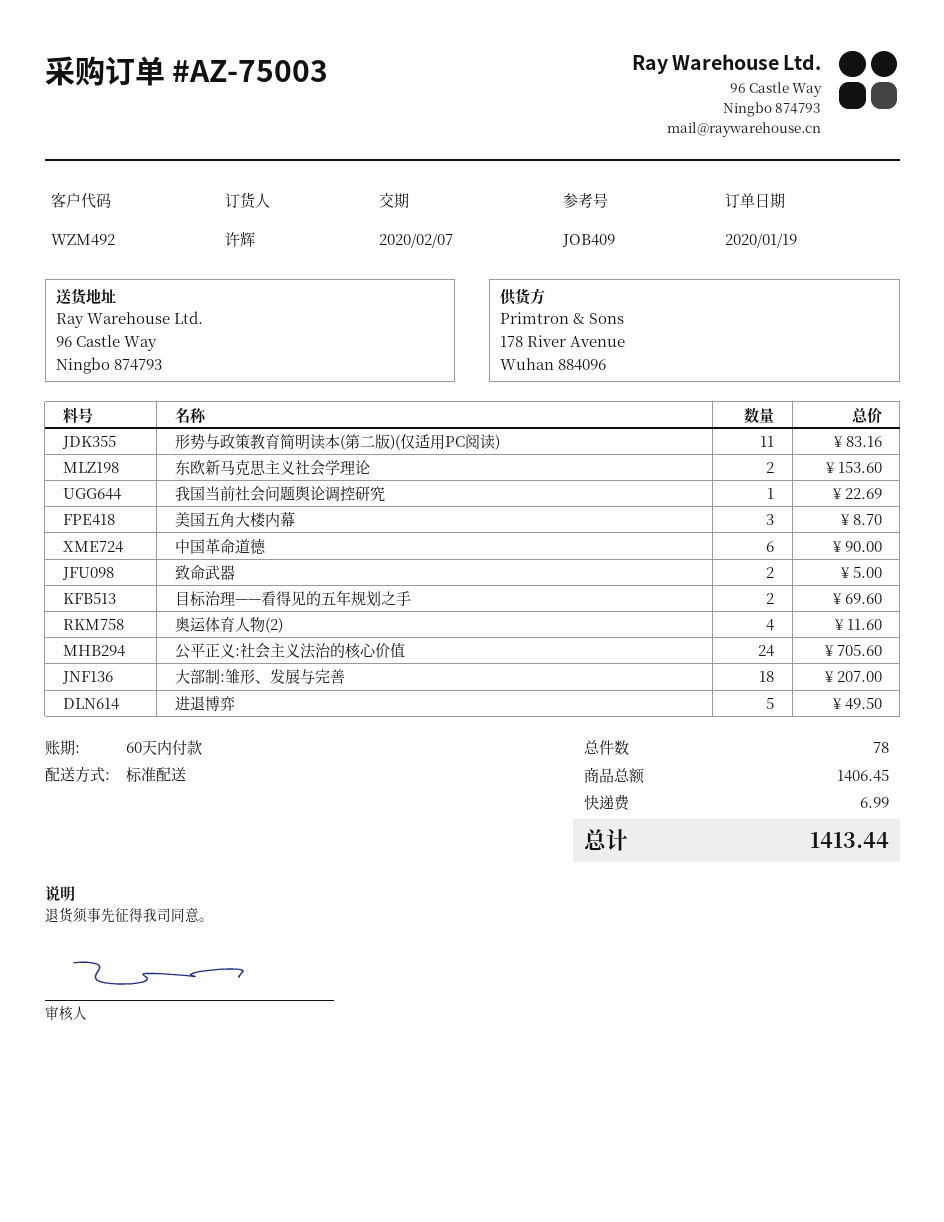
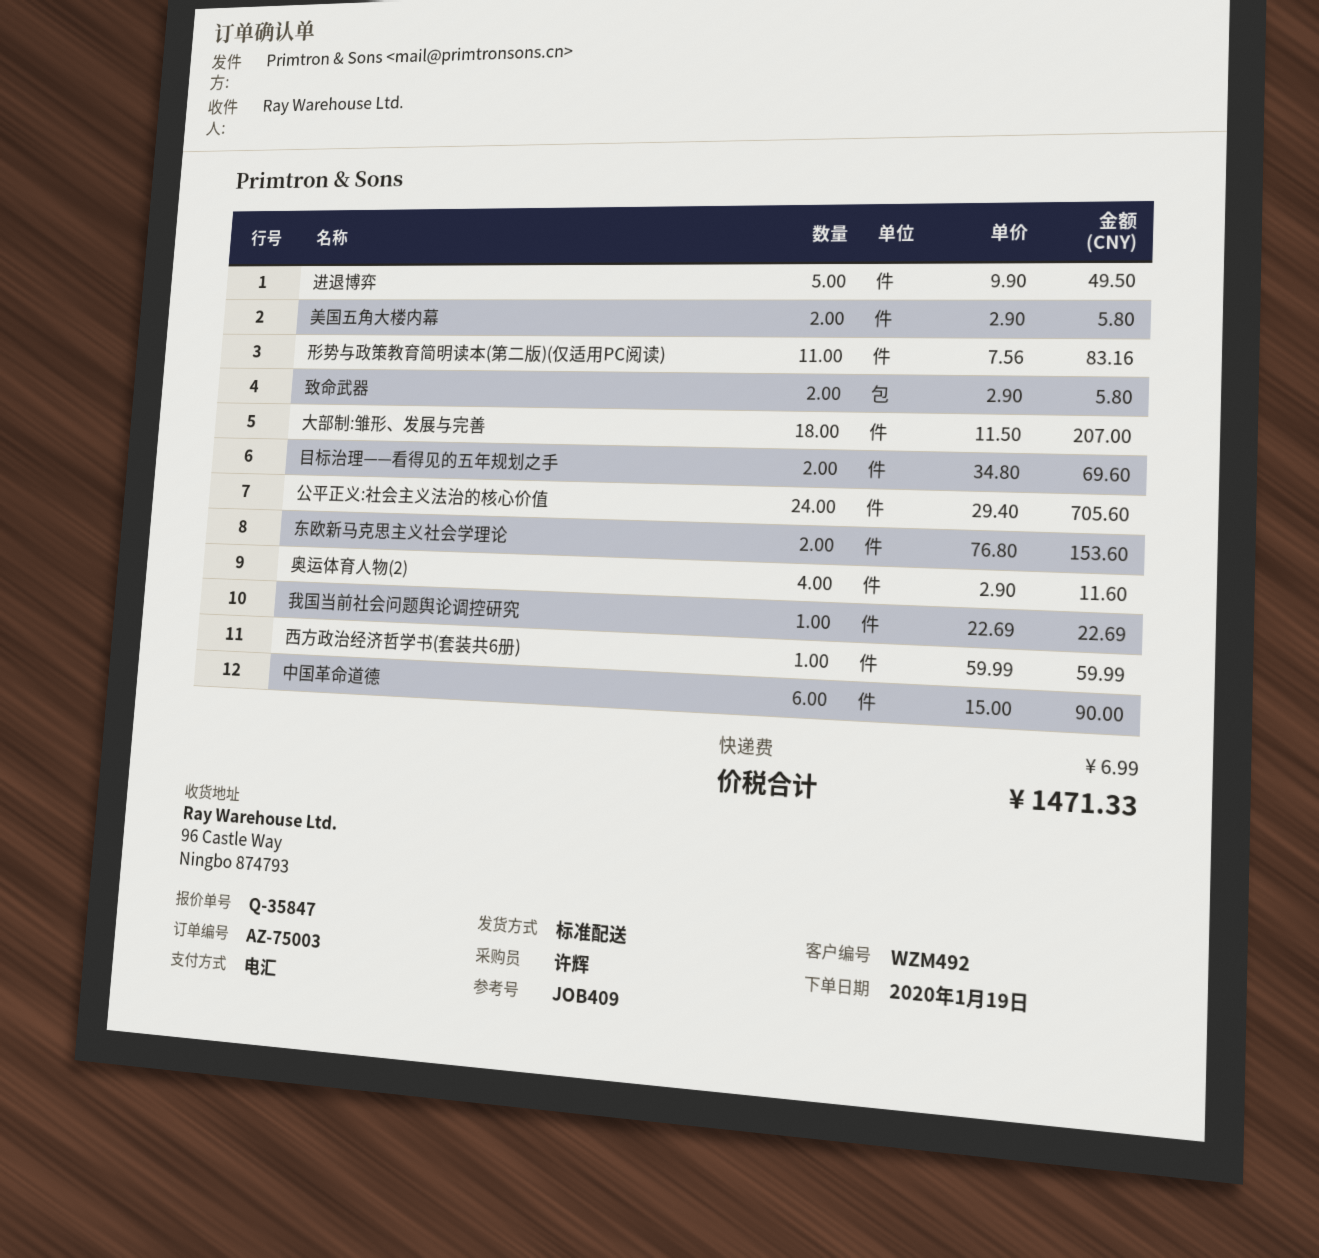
美国五角大楼内幕: 3 for 8.70 -> 2 for 5.80
致命武器: 2 for 5.00 -> 2 for 5.80
西方政治经济哲学书(套装共6册): none -> 1 for 59.99
total: 1413.44 -> 1471.33

